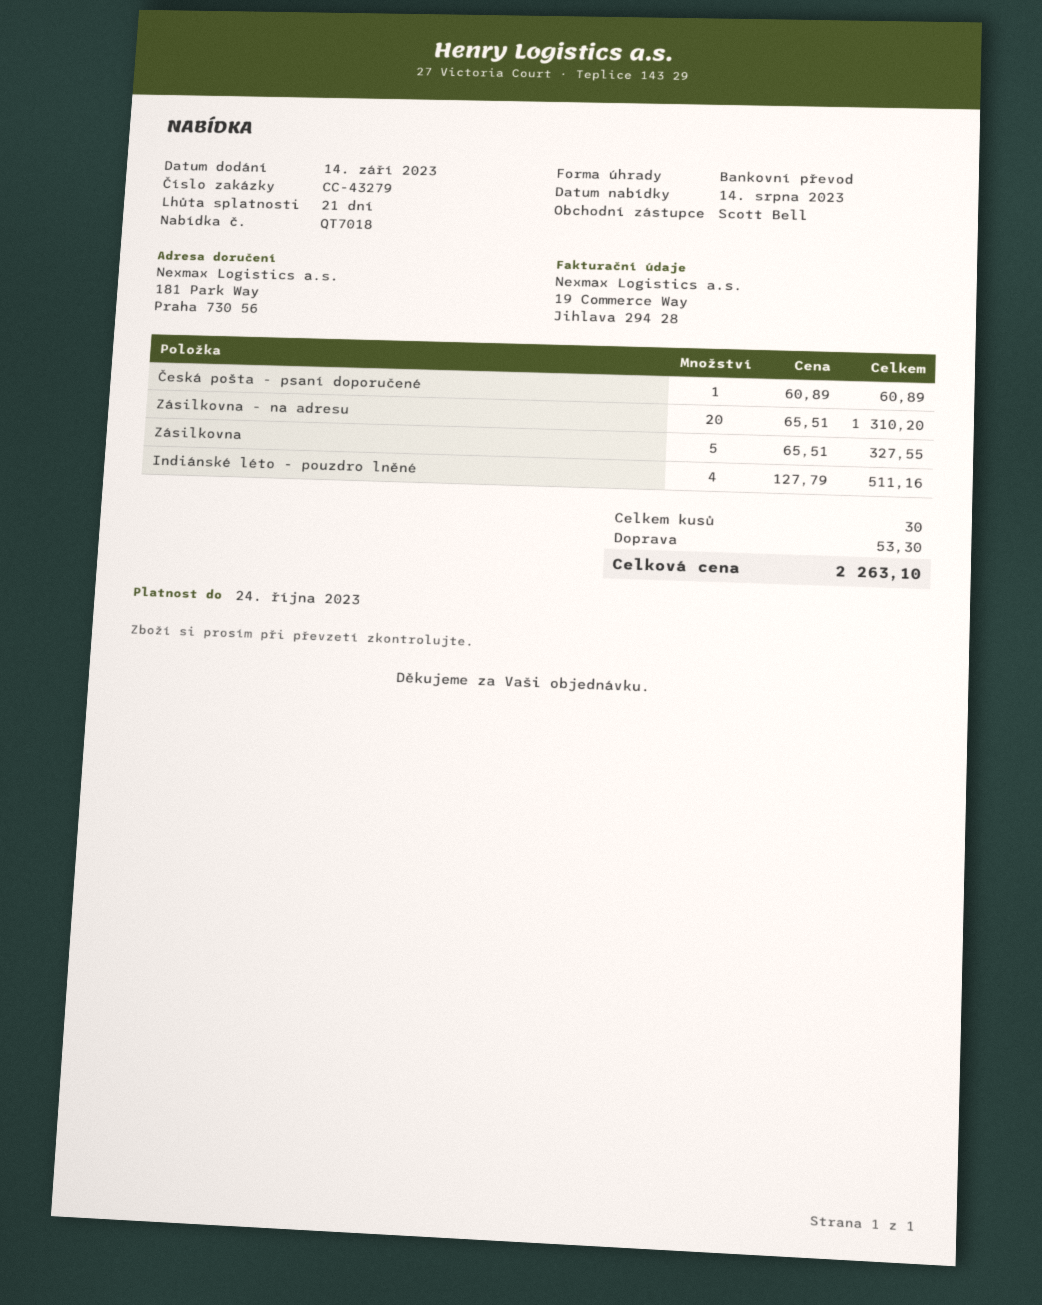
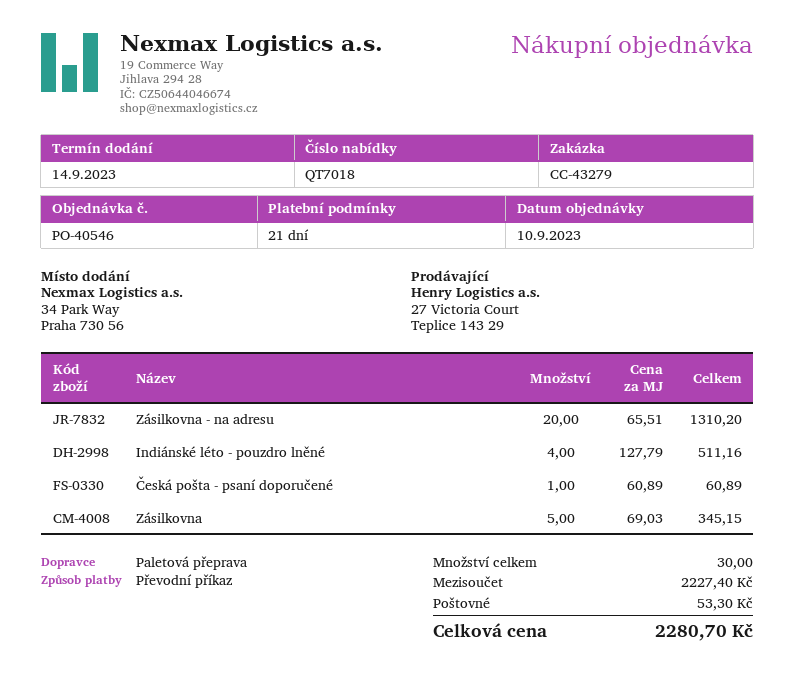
ship to: 181 Park Way, Praha 730 56 -> 34 Park Way, Praha 730 56
Zásilkovna: 5 x 65.51 = 327.55 -> 5 x 69.03 = 345.15
total: 2263.10 -> 2280.70

